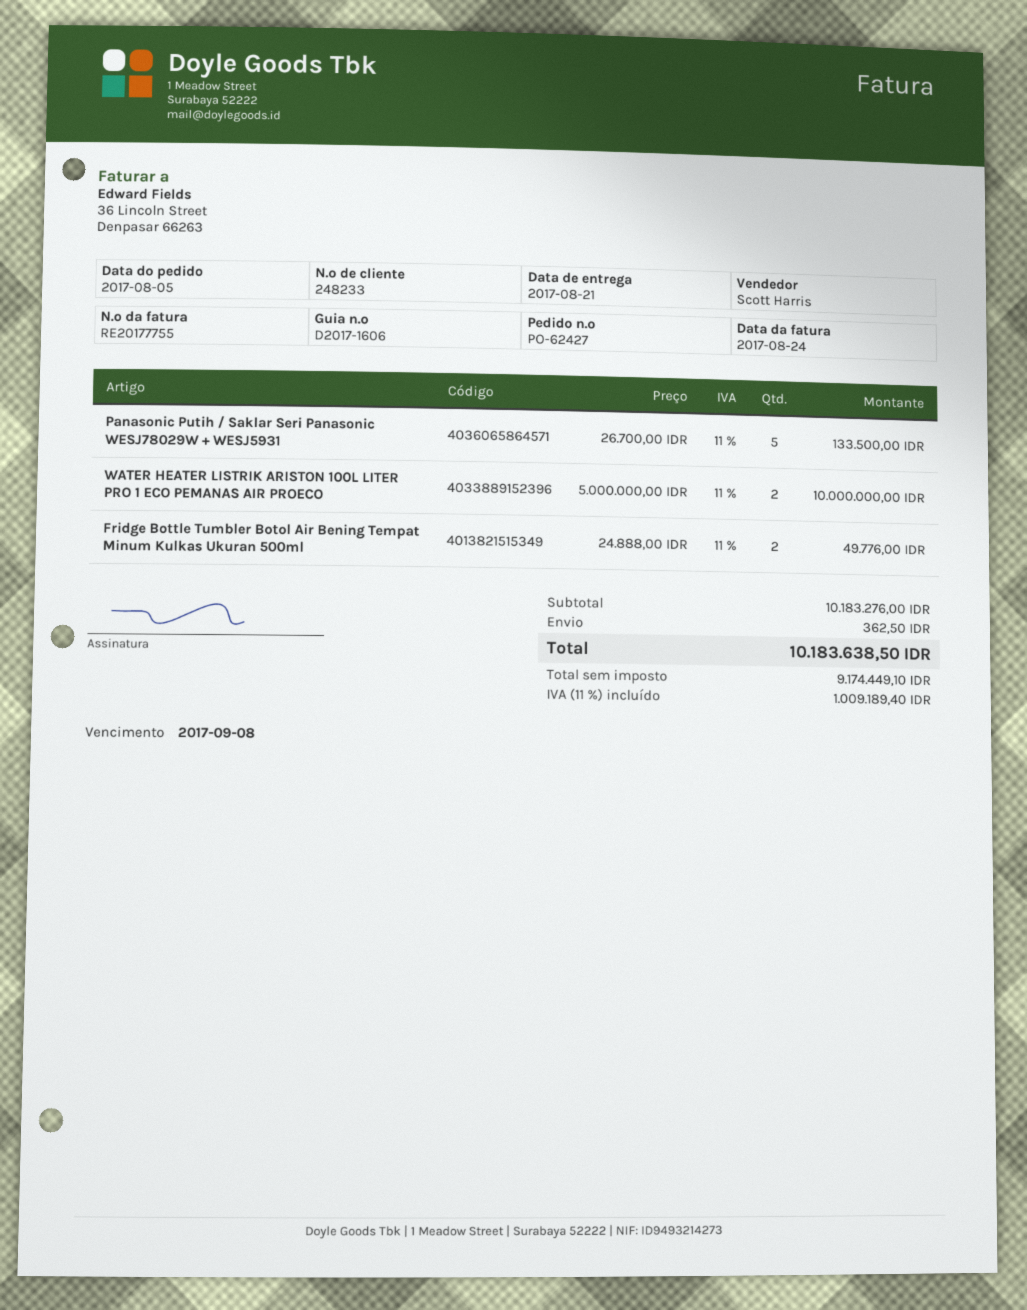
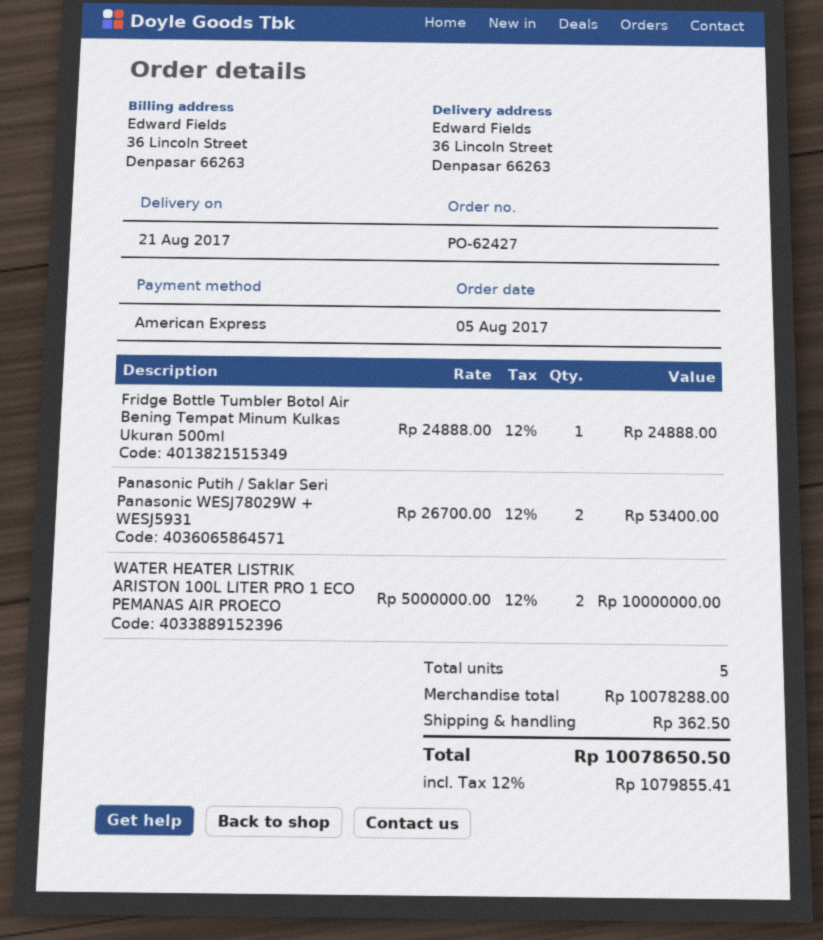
Panasonic Putih / Saklar Seri Panasonic WESJ78029W + WESJ5931: 5 x 26700.00 = 133500.00 -> 2 x 26700.00 = 53400.00
Fridge Bottle Tumbler Botol Air Bening Tempat Minum Kulkas Ukuran 500ml: 2 x 24888.00 = 49776.00 -> 1 x 24888.00 = 24888.00
subtotal: 10183276.00 -> 10078288.00
tax: 11% = 1009189.40 -> 12% = 1079855.41
total: 10183638.50 -> 10078650.50

